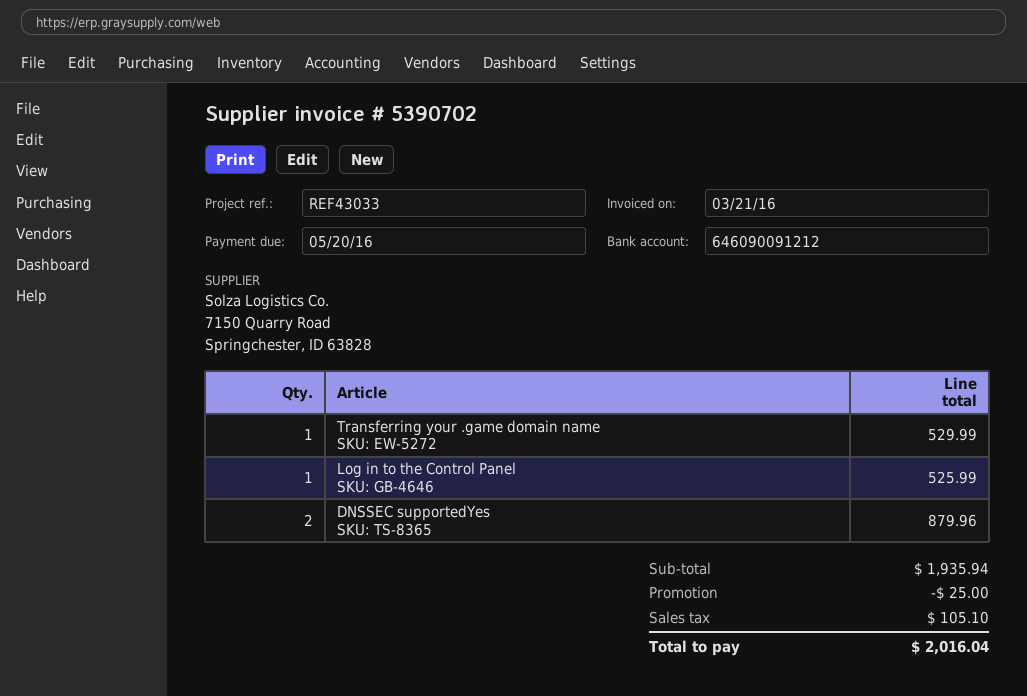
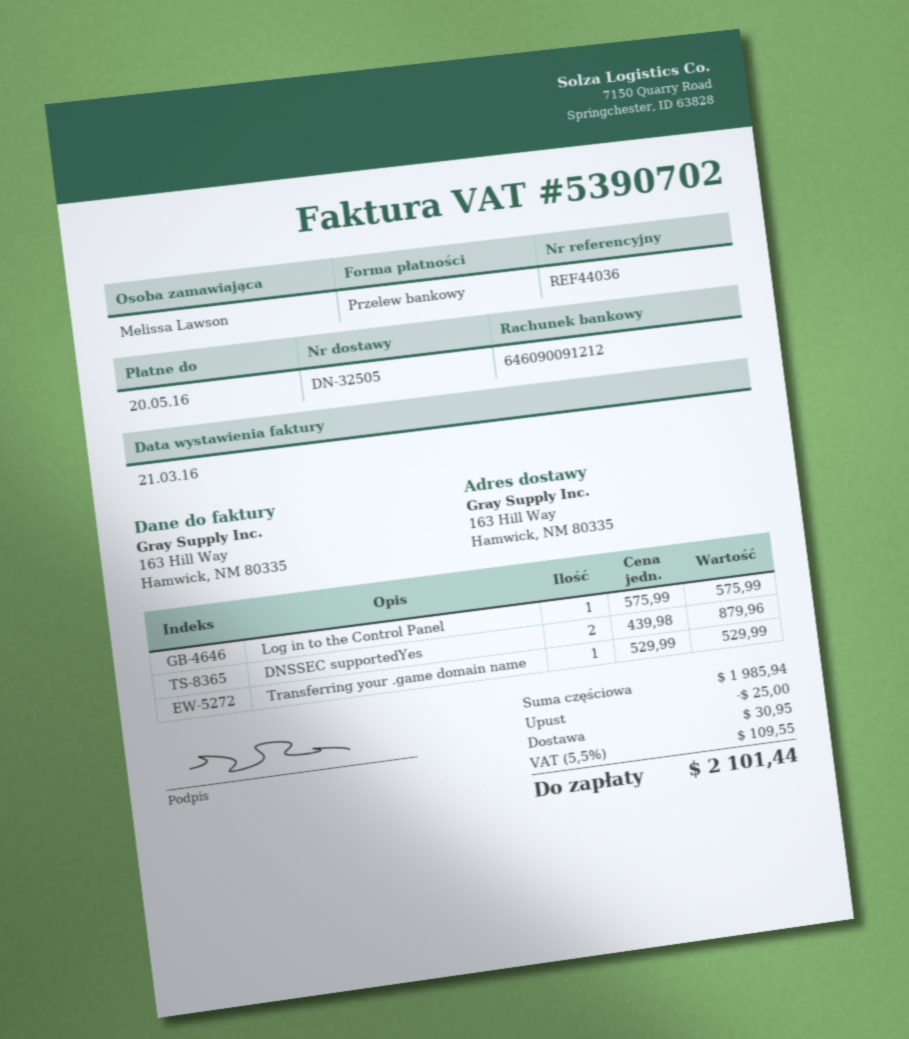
reference: REF43033 -> REF44036
Log in to the Control Panel: 1 for 525.99 -> 1 for 575.99
subtotal: 1935.94 -> 1985.94
shipping: none -> 30.95
tax: 105.10 -> 109.55
total: 2016.04 -> 2101.44

